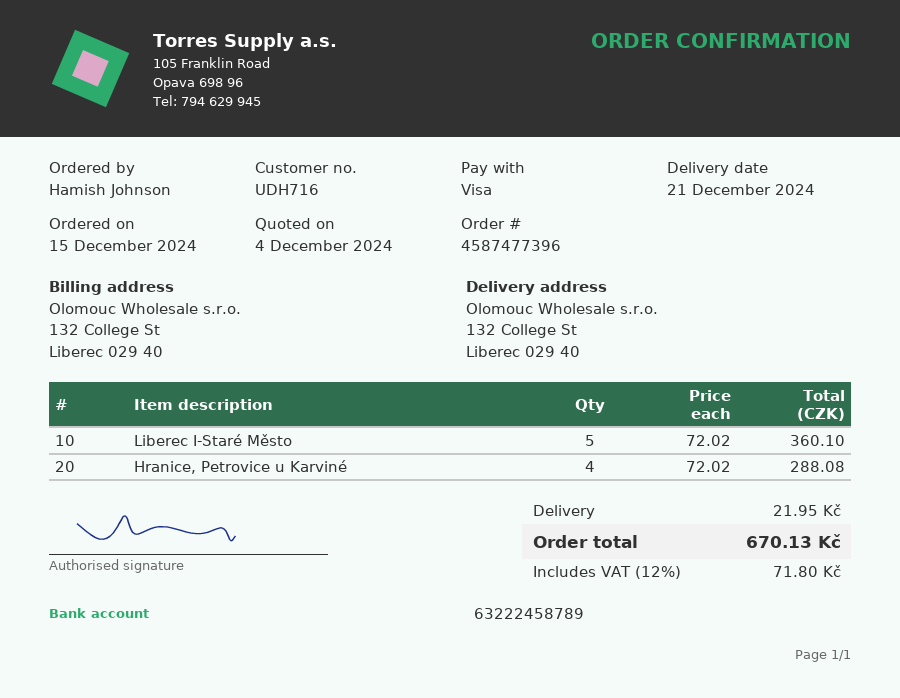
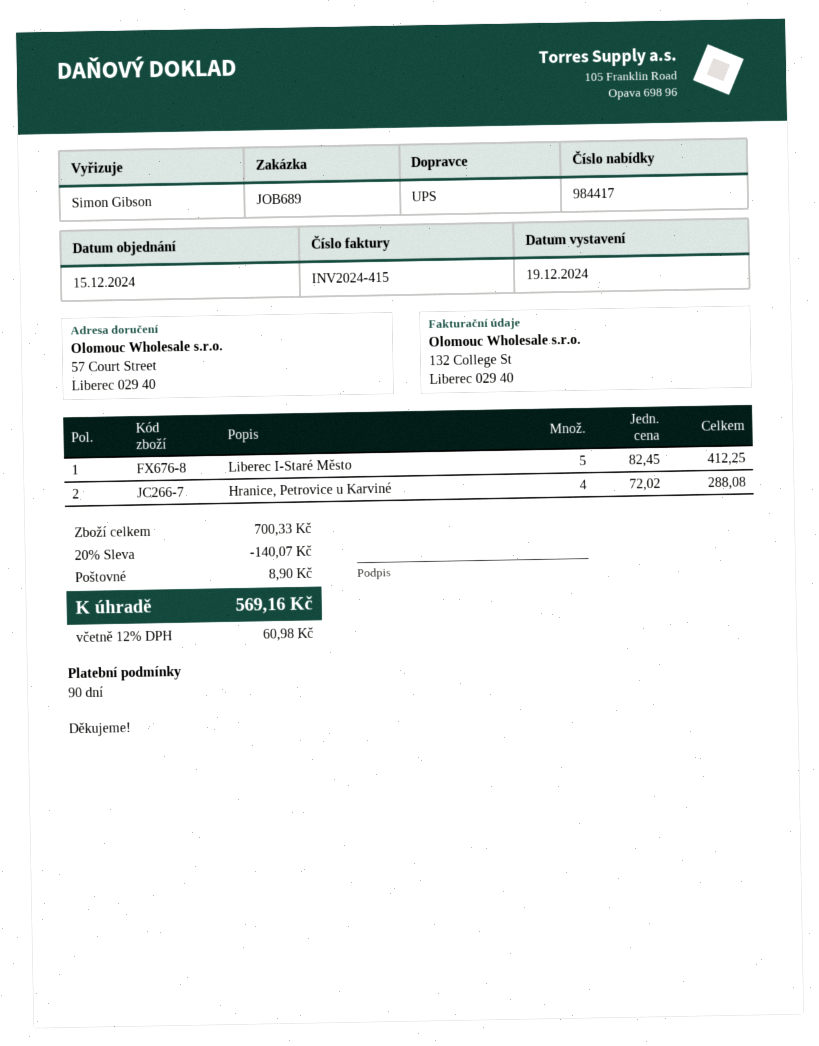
ship to: 132 College St, Liberec 029 40 -> 57 Court Street, Liberec 029 40
Liberec I-Staré Město: 5 x 72.02 = 360.10 -> 5 x 82.45 = 412.25
discount: none -> 20% = 140.07
shipping: 21.95 -> 8.90
tax: 12% = 71.80 -> 12% = 60.98
total: 670.13 -> 569.16

